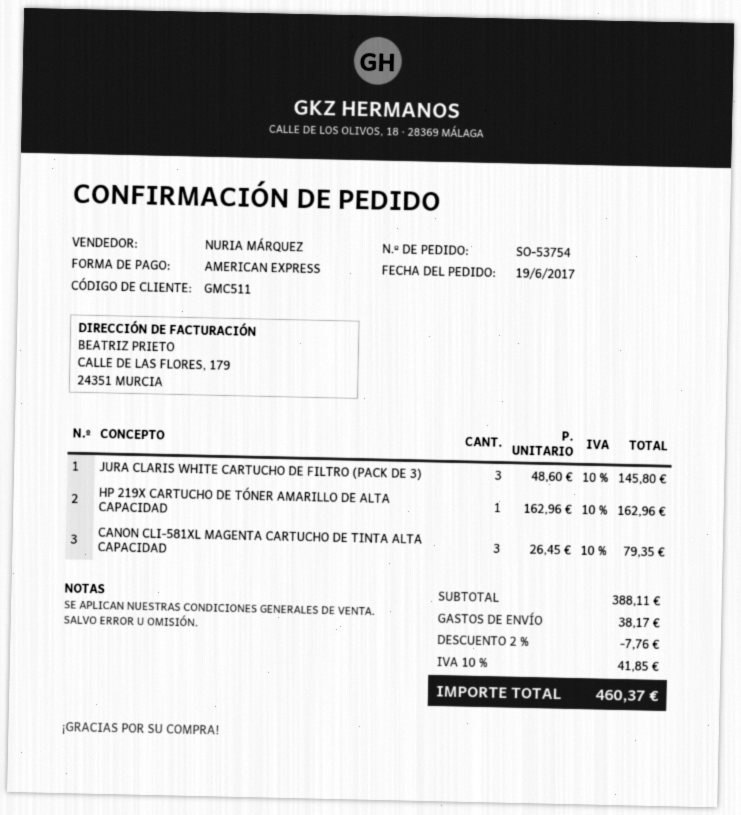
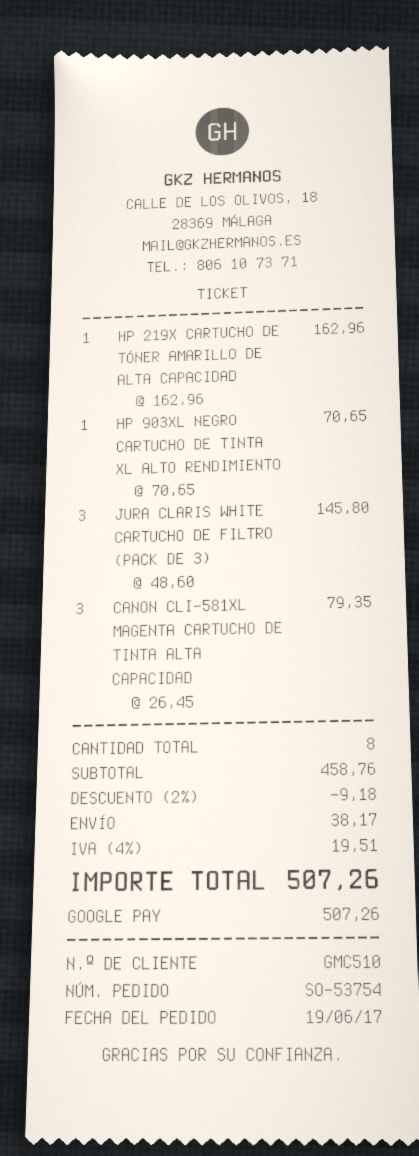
customer number: GMC511 -> GMC510
payment method: American Express -> Google Pay
HP 903XL NEGRO CARTUCHO DE TINTA XL ALTO RENDIMIENTO: none -> 1 x 70.65 = 70.65
subtotal: 388.11 -> 458.76
discount: 2% = 7.76 -> 2% = 9.18
tax: 10% = 41.85 -> 4% = 19.51
total: 460.37 -> 507.26

